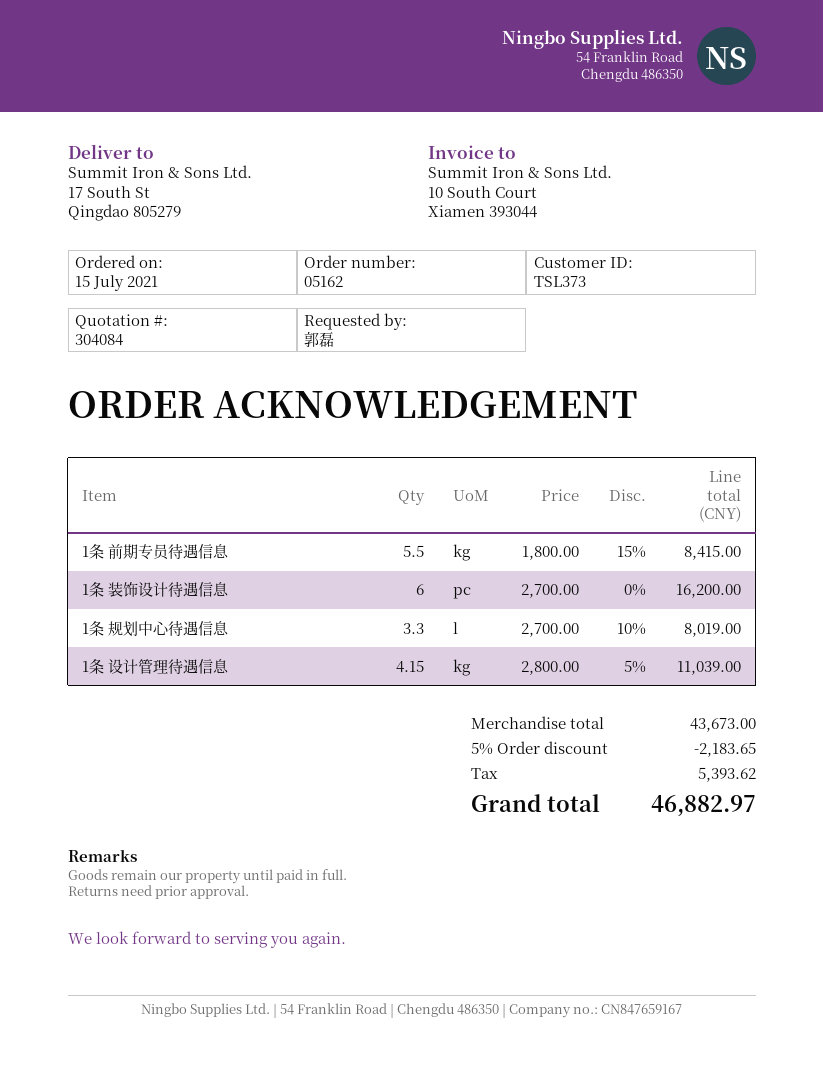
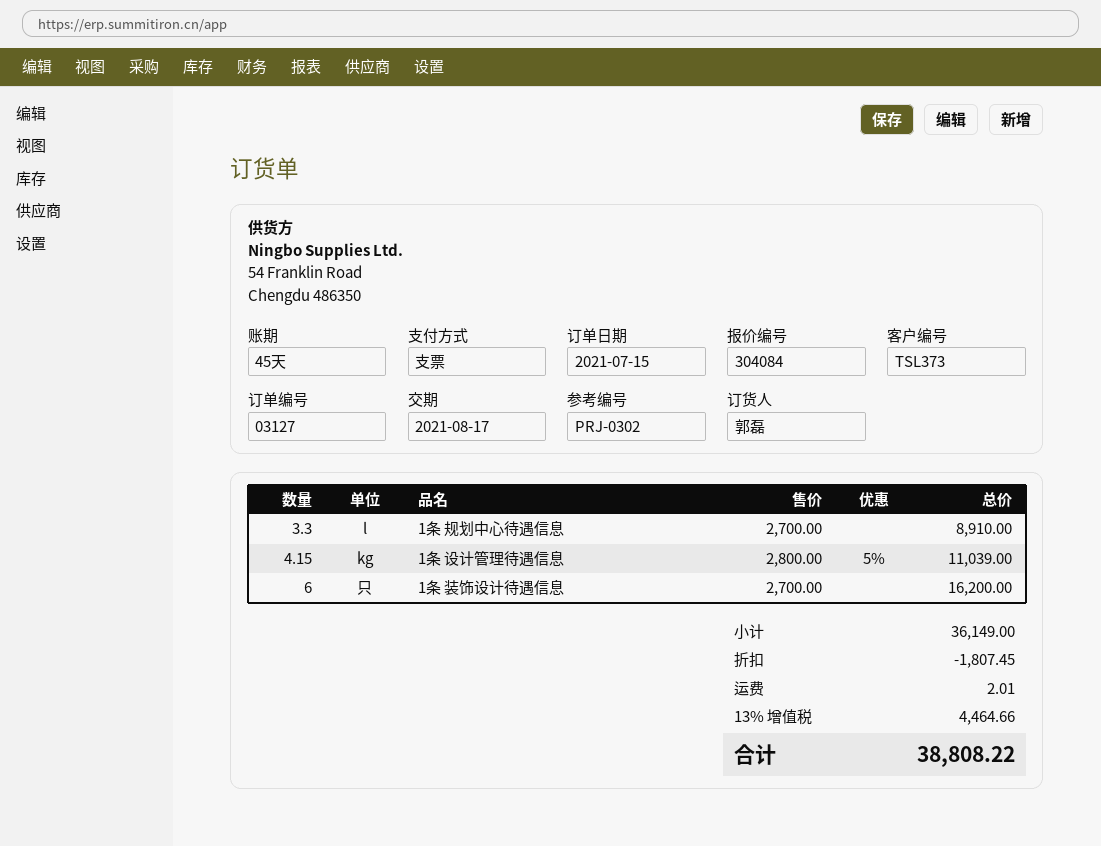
order number: 05162 -> 03127
1条 前期专员待遇信息: 5.5 x 1800.00 - 15% = 8415.00 -> none
1条 规划中心待遇信息: 3.3 x 2700.00 - 10% = 8019.00 -> 3.3 x 2700.00 = 8910.00
subtotal: 43673.00 -> 36149.00
discount: 2183.65 -> 1807.45
shipping: none -> 2.01
tax: 5393.62 -> 4464.66
total: 46882.97 -> 38808.22

